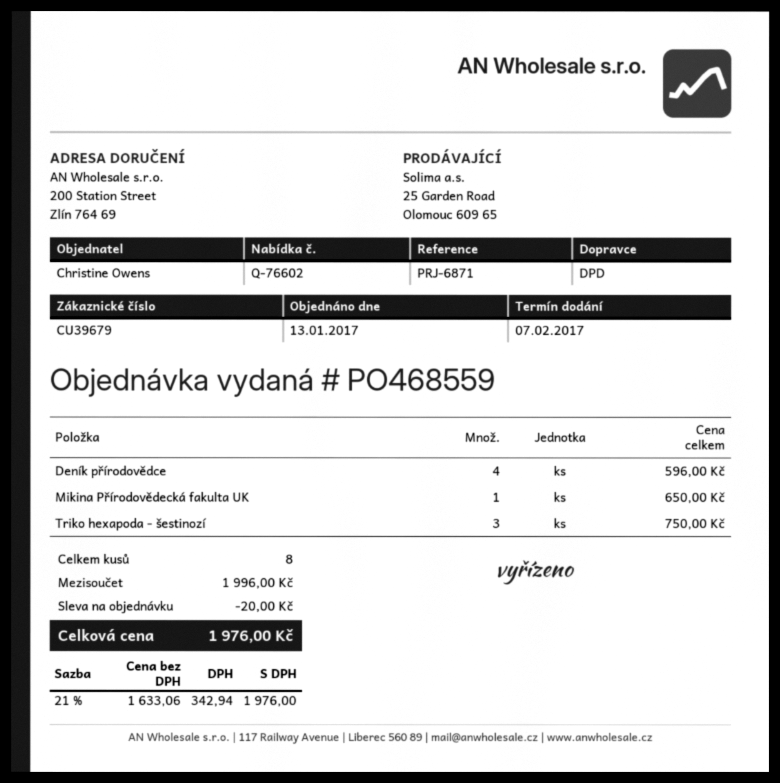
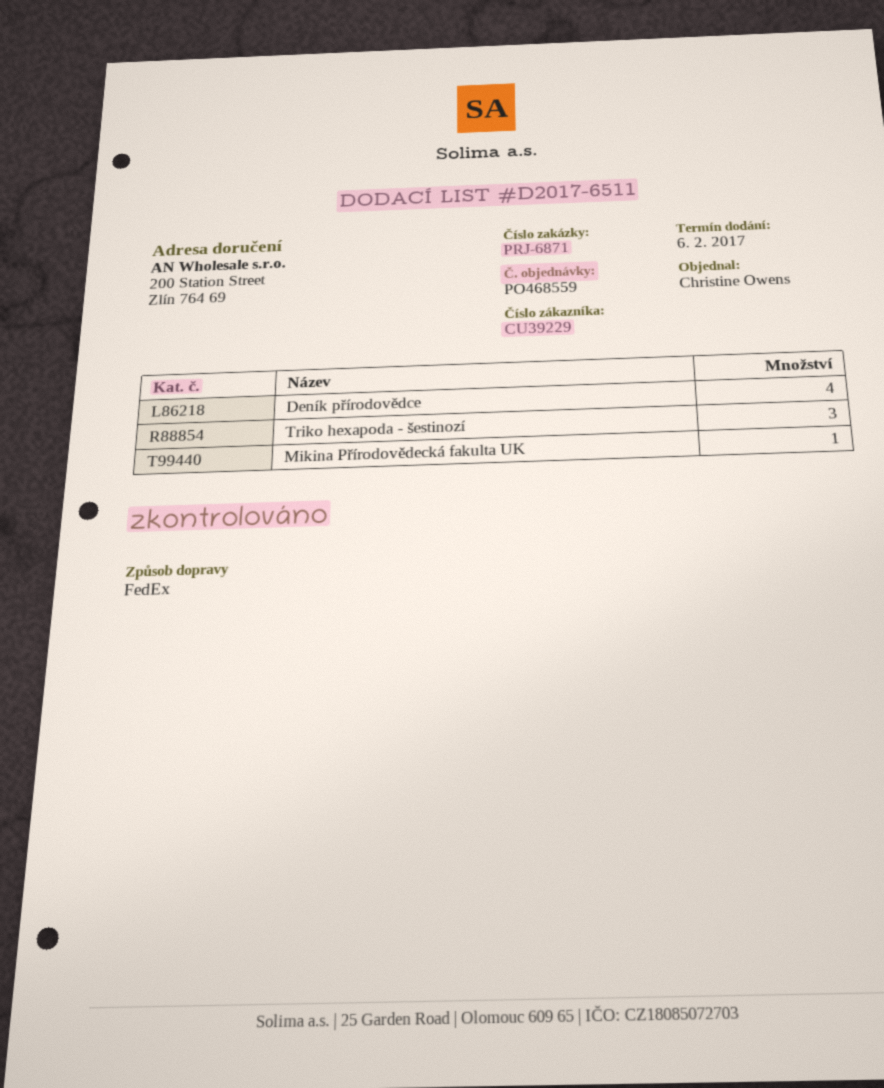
delivery date: 2017-02-07 -> 2017-02-06
customer number: CU39679 -> CU39229
shipping method: DPD -> FedEx

